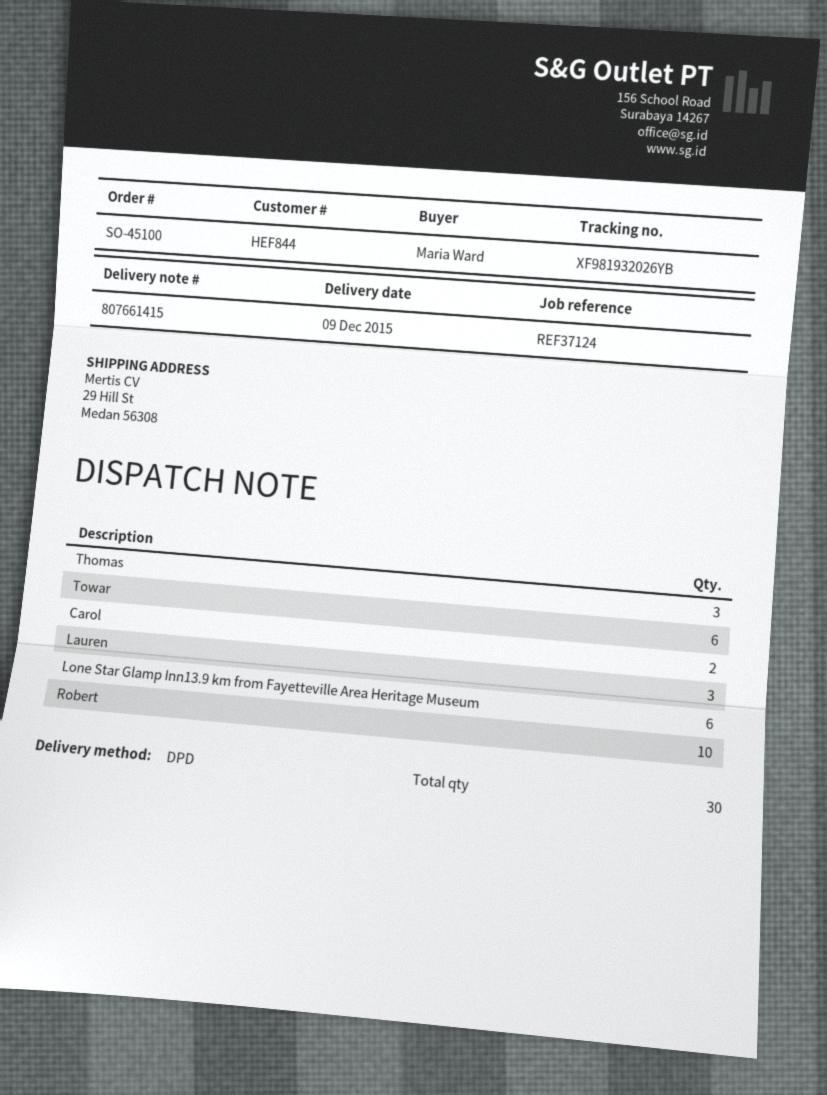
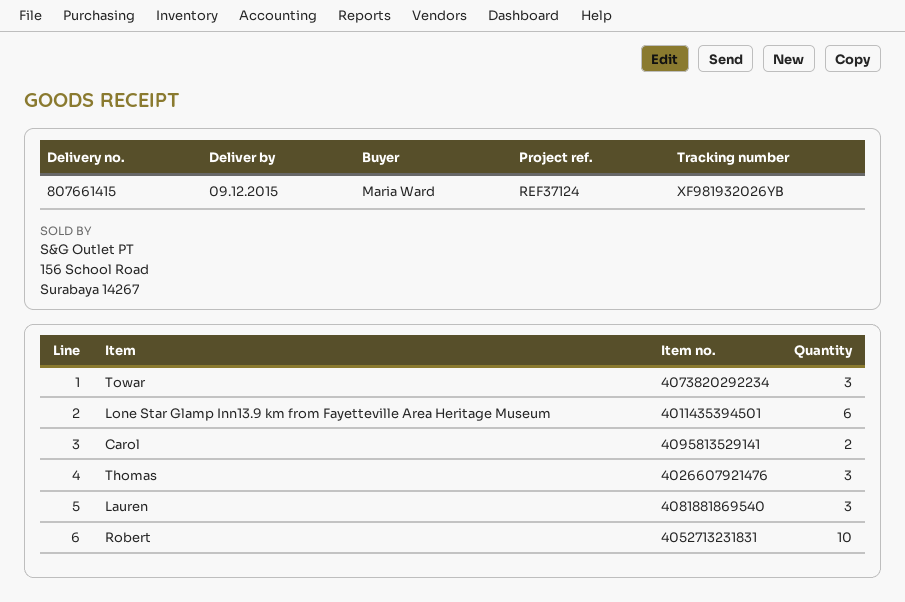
Towar: 6 -> 3

